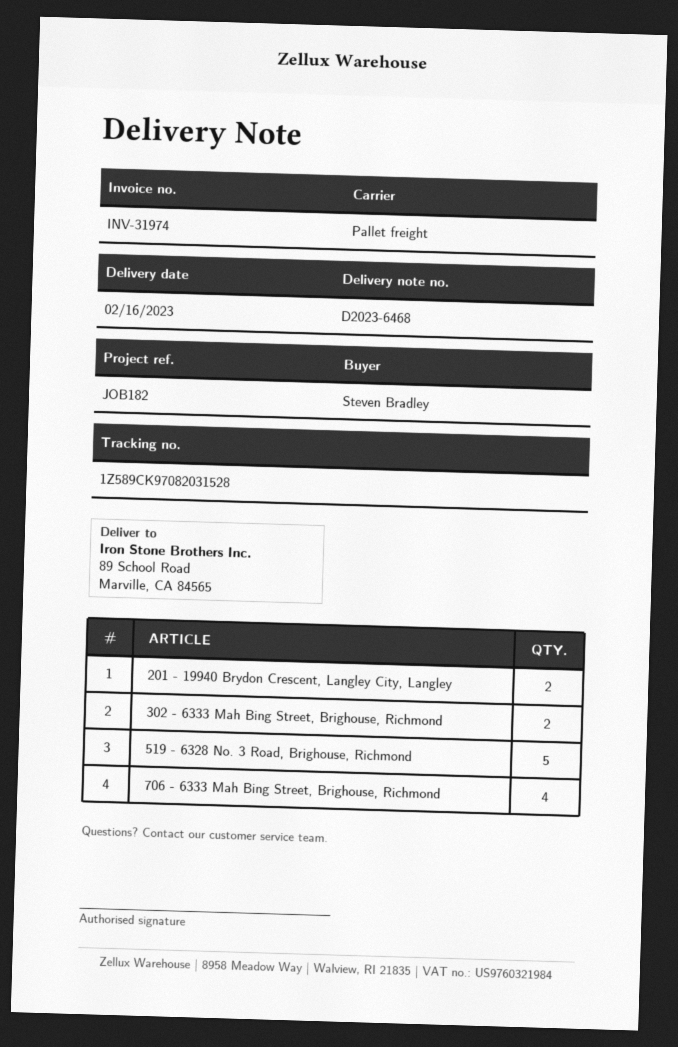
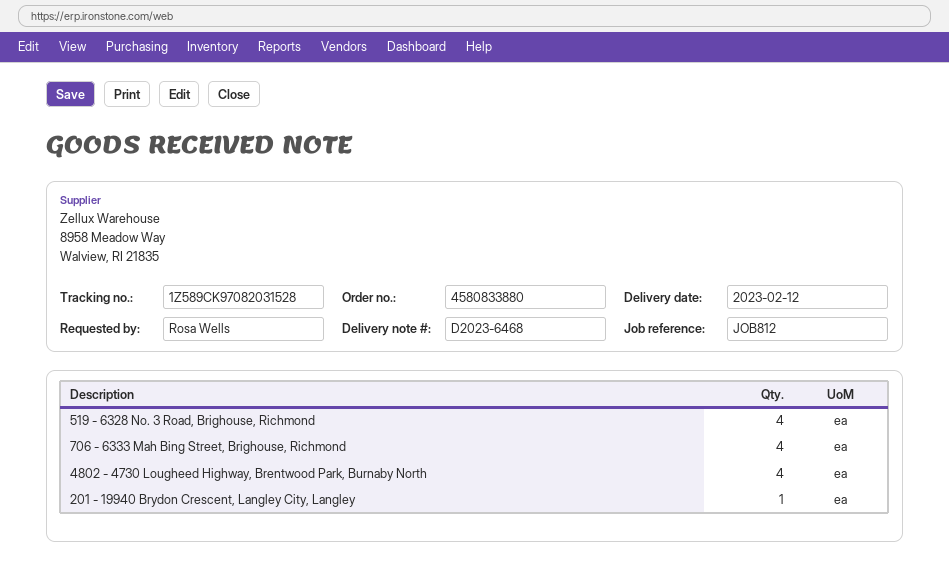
delivery date: 2023-02-16 -> 2023-02-12
reference: JOB182 -> JOB812
ordered by: Steven Bradley -> Rosa Wells
201 - 19940 Brydon Crescent, Langley City, Langley: 2 -> 1
302 - 6333 Mah Bing Street, Brighouse, Richmond: 2 -> none
519 - 6328 No. 3 Road, Brighouse, Richmond: 5 -> 4
4802 - 4730 Lougheed Highway, Brentwood Park, Burnaby North: none -> 4

